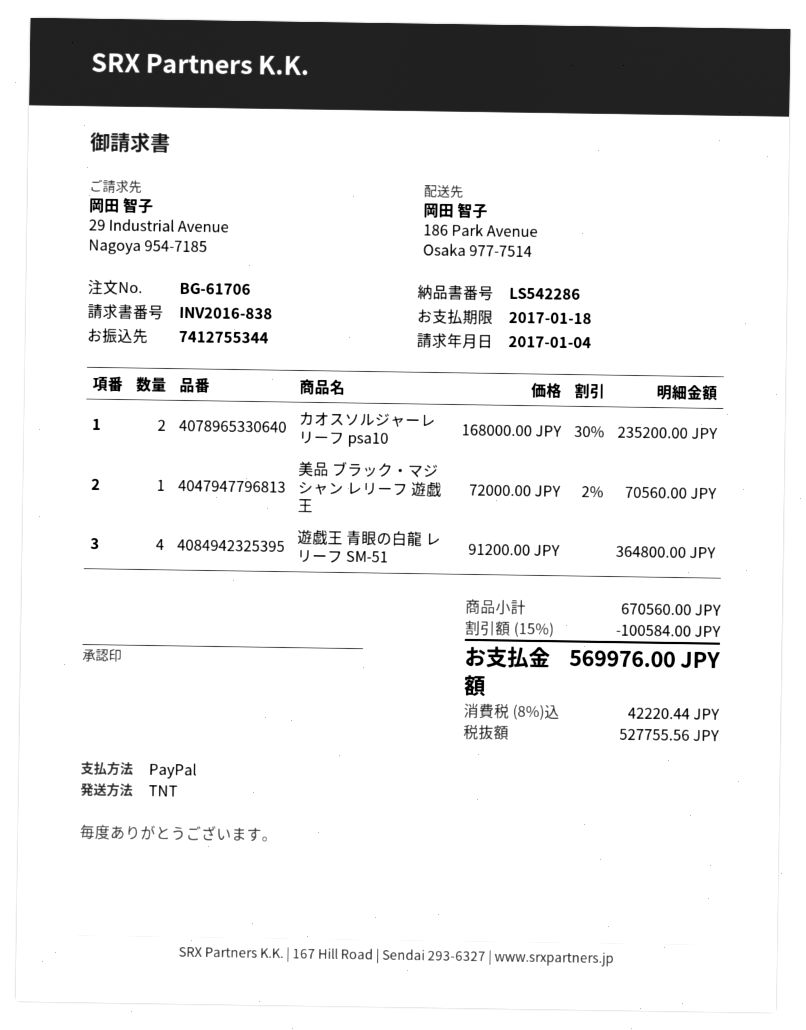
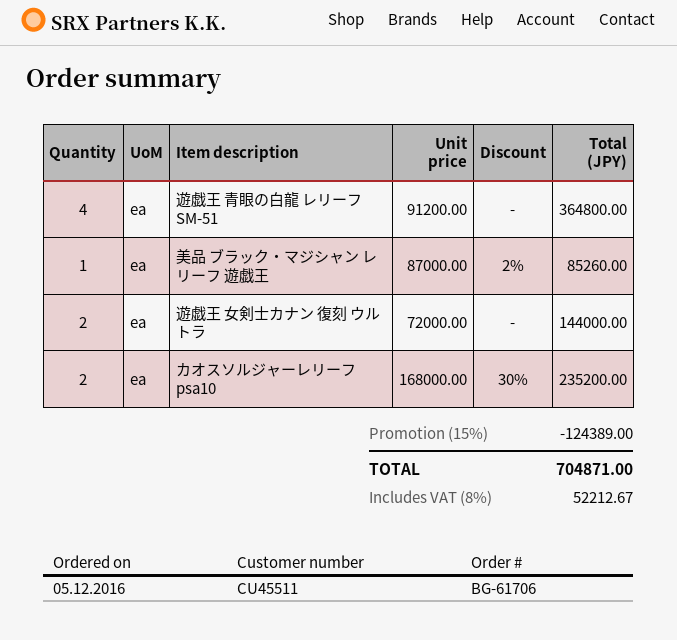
美品 ブラック・マジシャン レリーフ 遊戯王: 1 x 72000.00 - 2% = 70560.00 -> 1 x 87000.00 - 2% = 85260.00
遊戯王 女剣士カナン 復刻 ウルトラ: none -> 2 x 72000.00 = 144000.00
discount: 15% = 100584.00 -> 15% = 124389.00
tax: 8% = 42220.44 -> 8% = 52212.67
total: 569976.00 -> 704871.00

